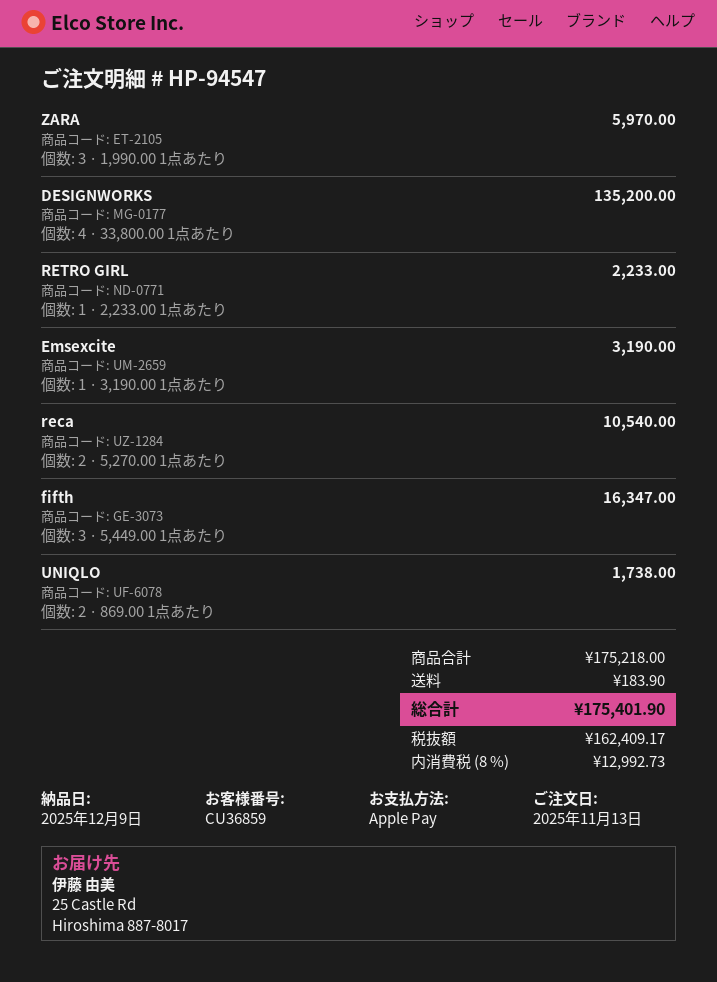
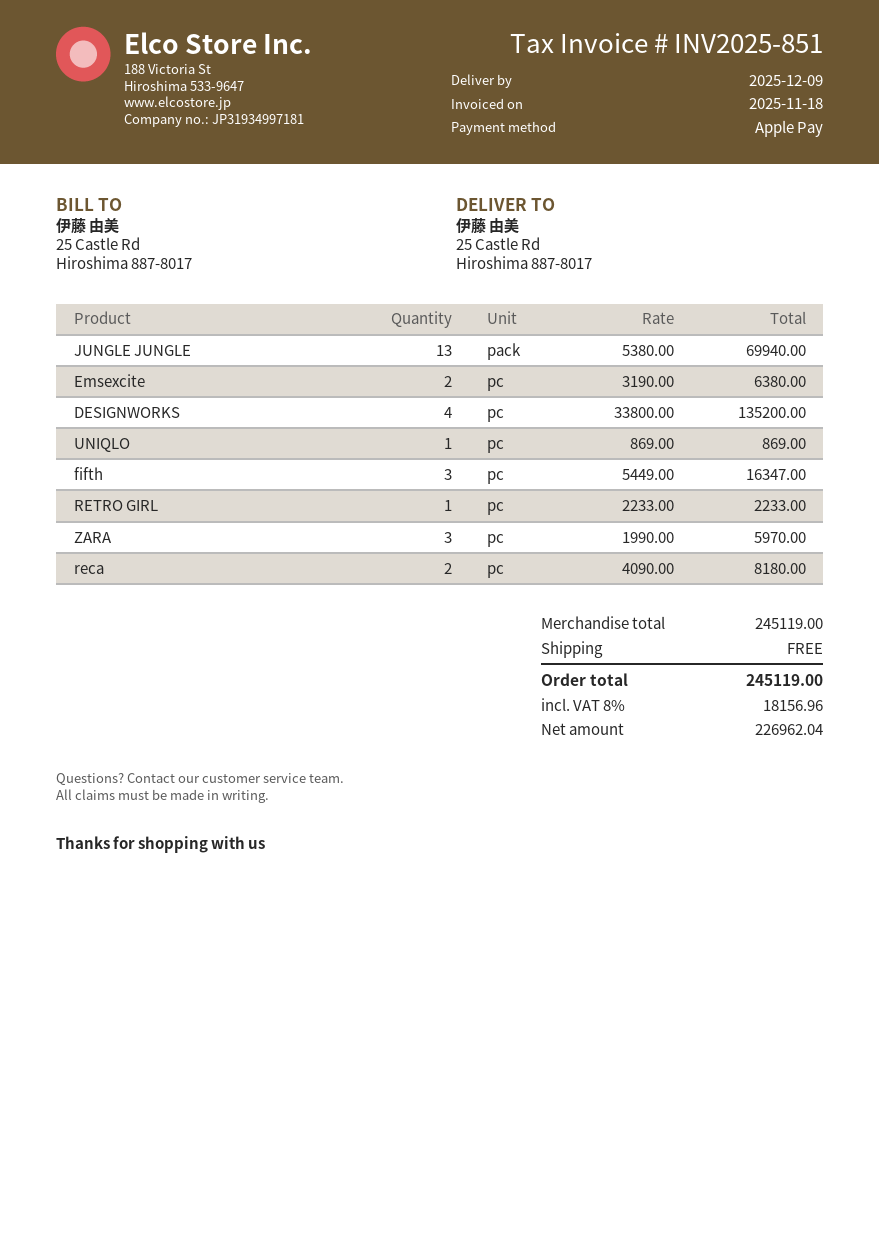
Emsexcite: 1 x 3190.00 = 3190.00 -> 2 x 3190.00 = 6380.00
reca: 2 x 5270.00 = 10540.00 -> 2 x 4090.00 = 8180.00
UNIQLO: 2 x 869.00 = 1738.00 -> 1 x 869.00 = 869.00
JUNGLE JUNGLE: none -> 13 x 5380.00 = 69940.00
subtotal: 175218.00 -> 245119.00
shipping: 183.90 -> 0.00
net: 162409.17 -> 226962.04
tax: 8% = 12992.73 -> 8% = 18156.96
total: 175401.90 -> 245119.00

